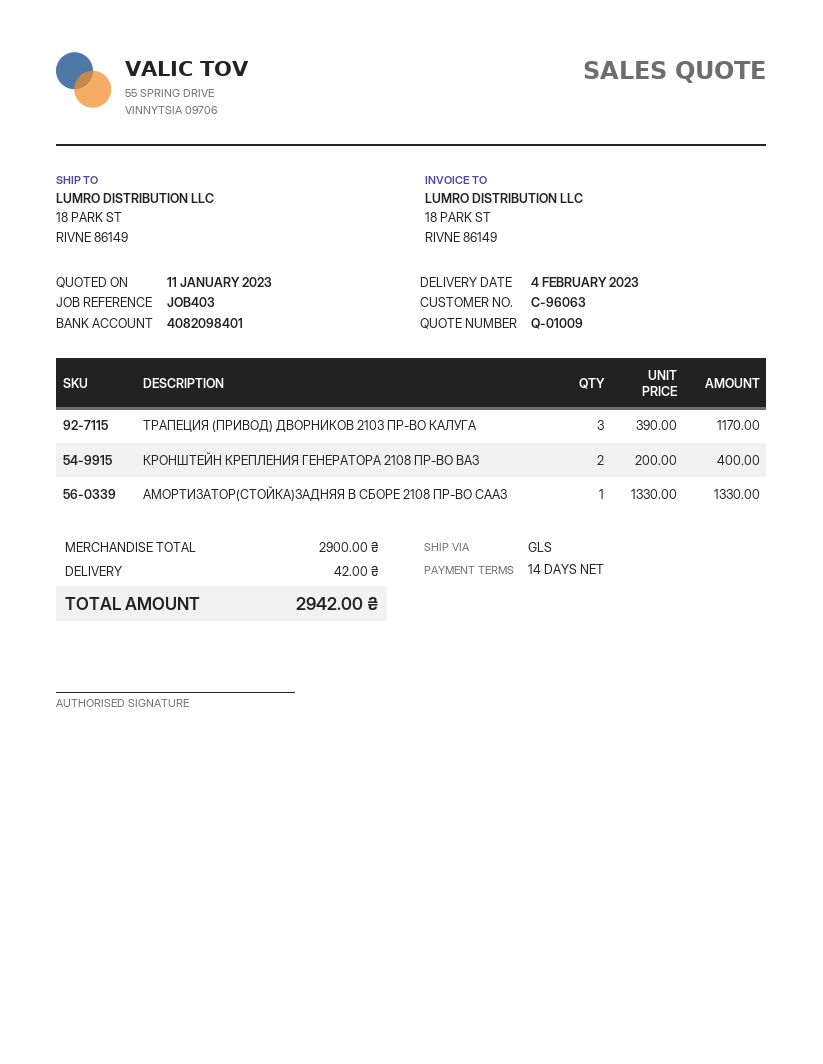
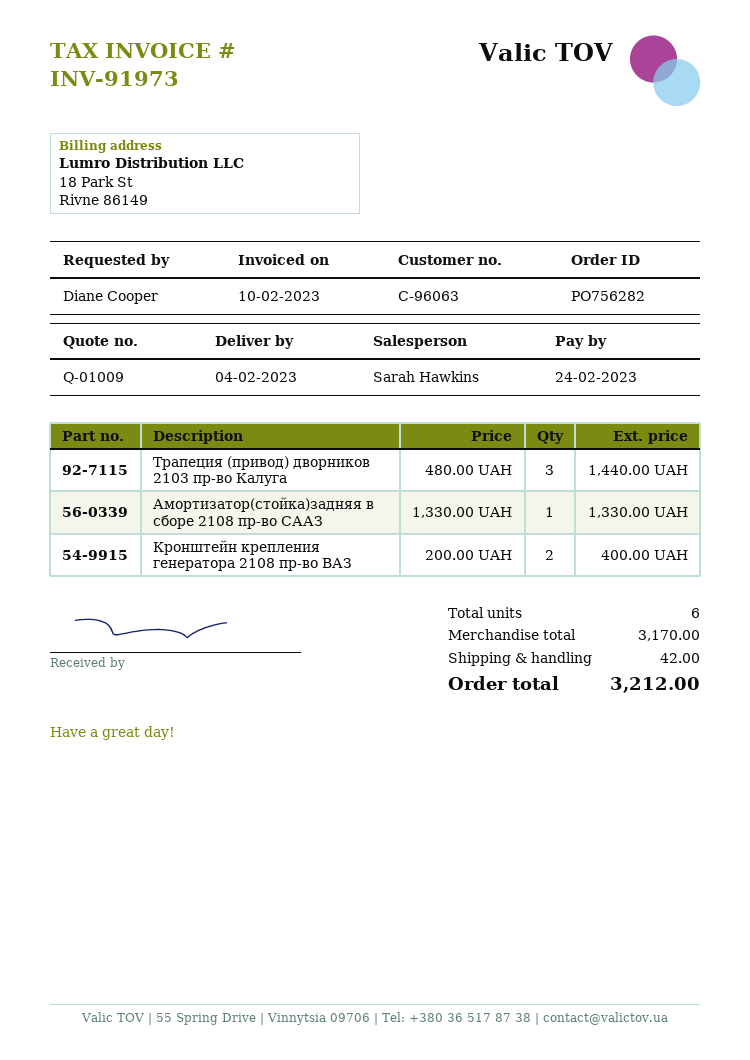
ТРАПЕЦИЯ (ПРИВОД) ДВОРНИКОВ 2103 ПР-ВО КАЛУГА: 3 x 390.00 = 1170.00 -> 3 x 480.00 = 1440.00
subtotal: 2900.00 -> 3170.00
total: 2942.00 -> 3212.00

